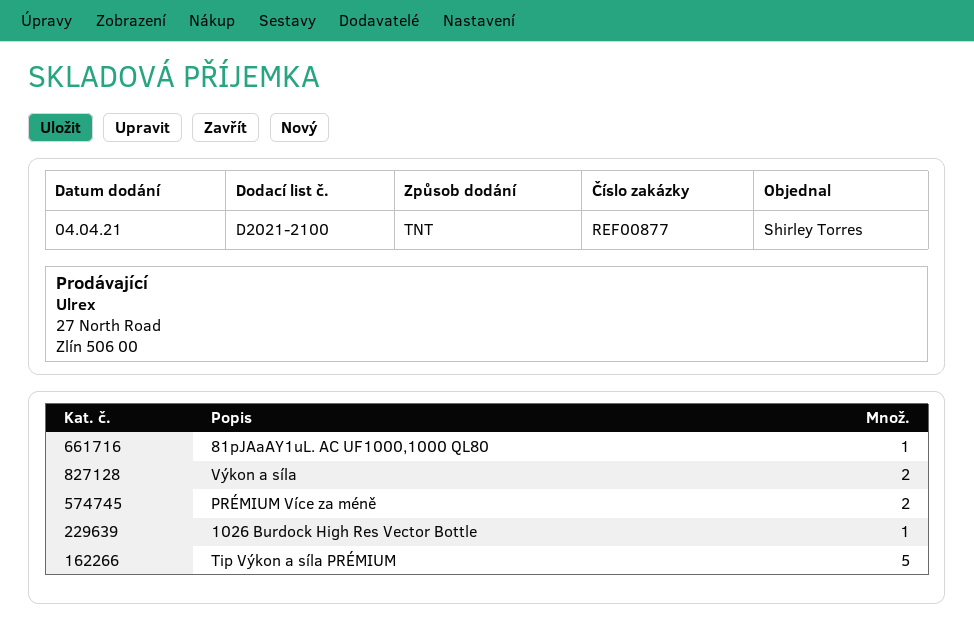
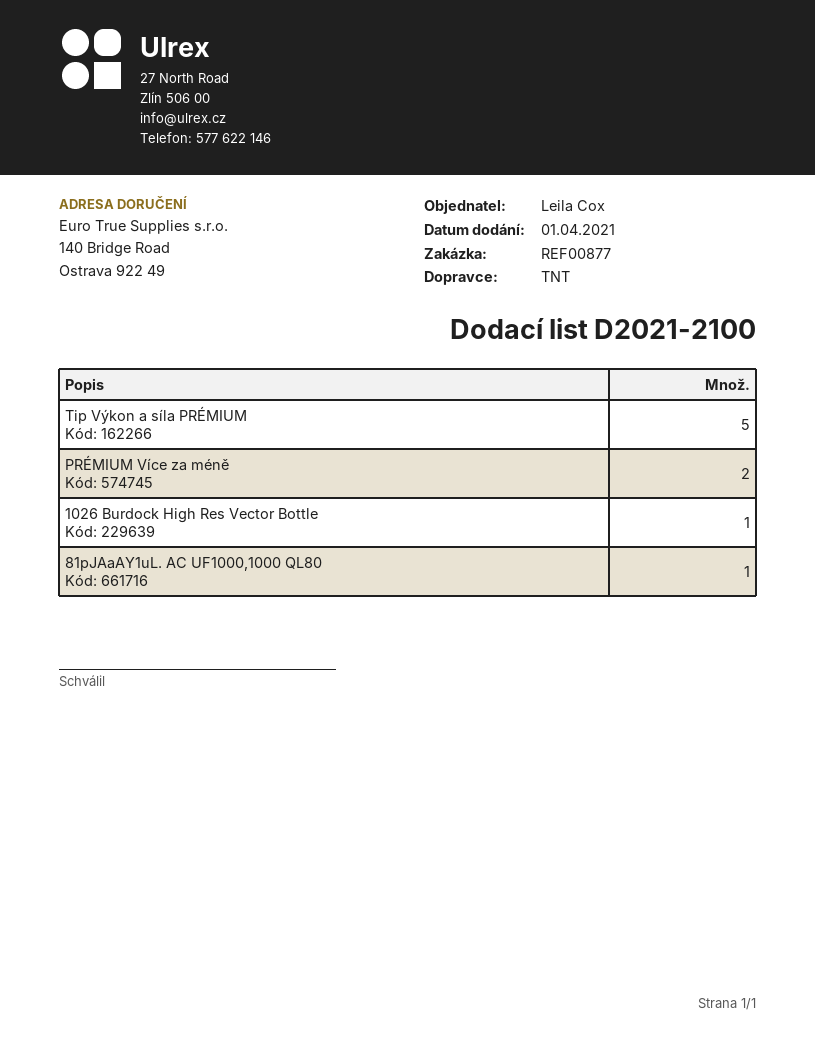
delivery date: 2021-04-04 -> 2021-04-01
ordered by: Shirley Torres -> Leila Cox
Výkon a síla: 2 -> none

